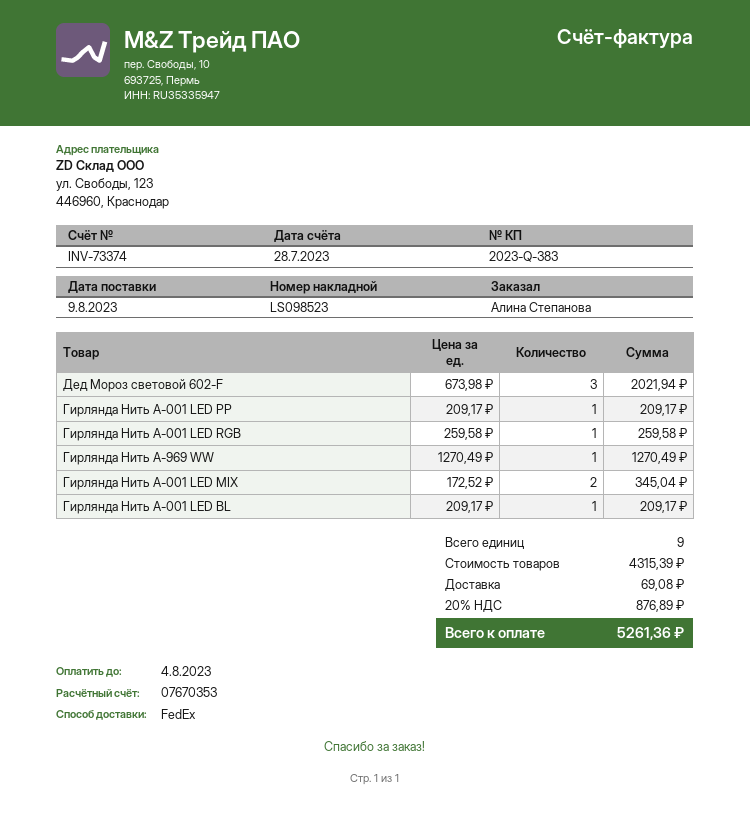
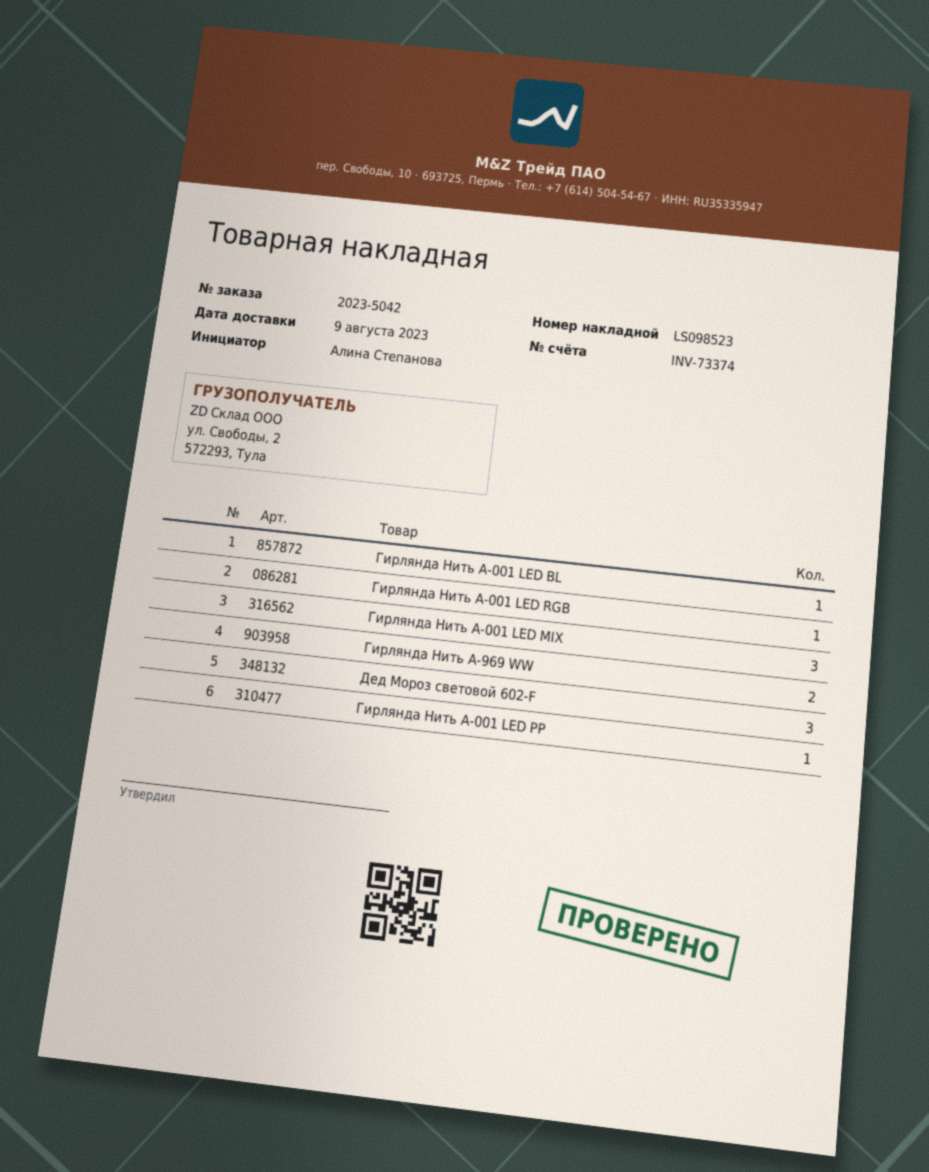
Гирлянда Нить A-969 WW: 1 -> 2
Гирлянда Нить A-001 LED MIX: 2 -> 3

